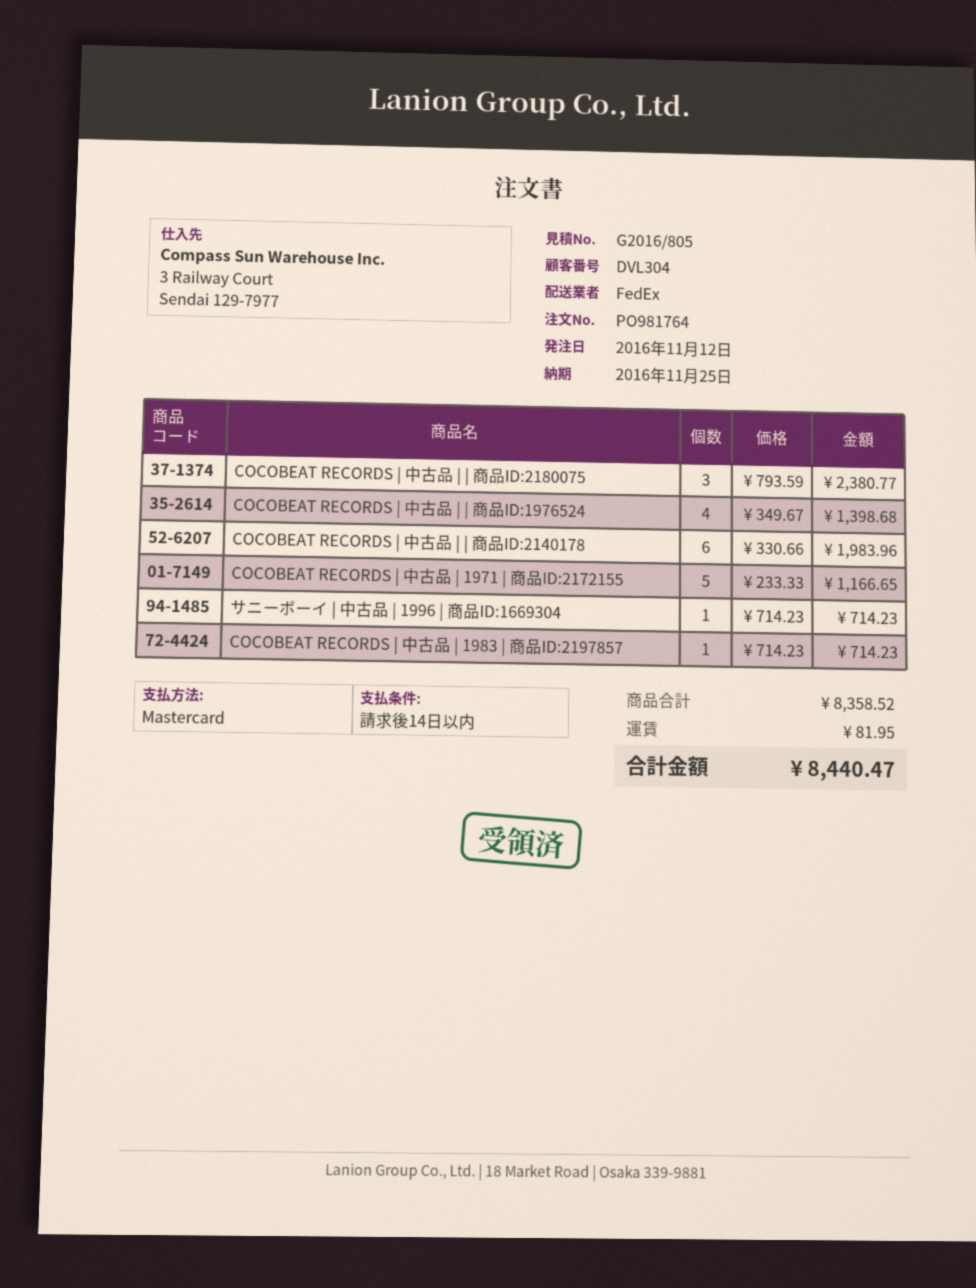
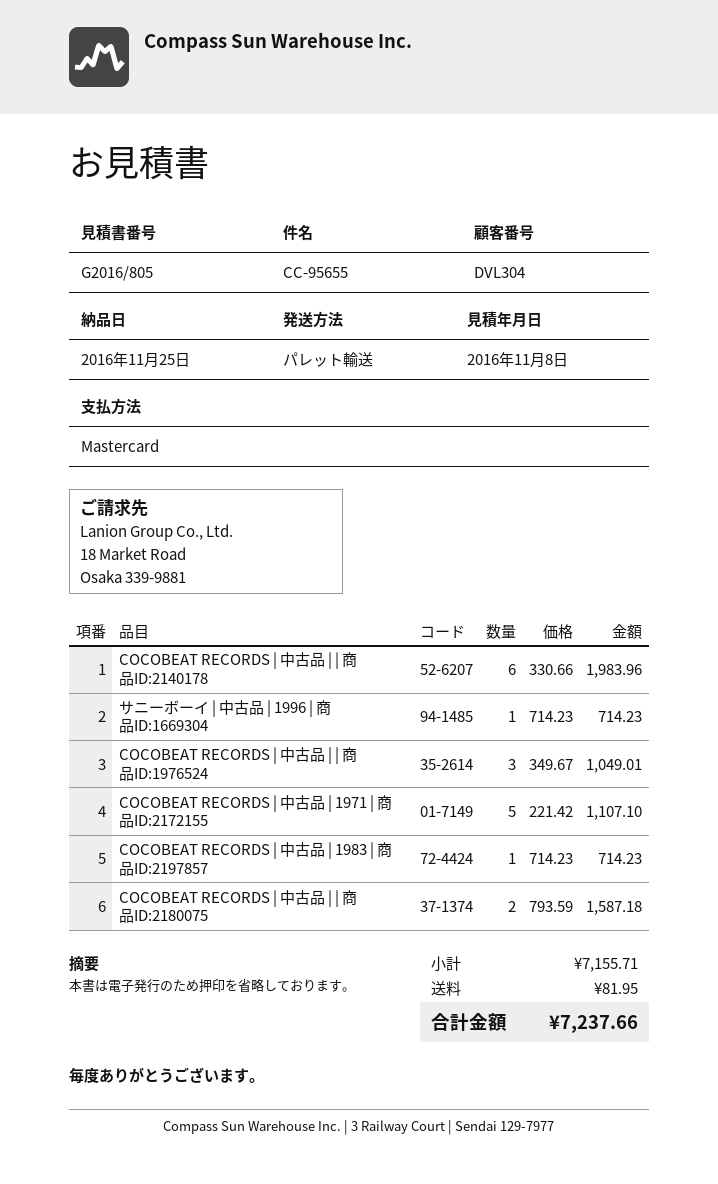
shipping method: FedEx -> pallet freight
COCOBEAT RECORDS | 中古品 | | 商品ID:2180075: 3 x 793.59 = 2380.77 -> 2 x 793.59 = 1587.18
COCOBEAT RECORDS | 中古品 | | 商品ID:1976524: 4 x 349.67 = 1398.68 -> 3 x 349.67 = 1049.01
COCOBEAT RECORDS | 中古品 | 1971 | 商品ID:2172155: 5 x 233.33 = 1166.65 -> 5 x 221.42 = 1107.10
subtotal: 8358.52 -> 7155.71
total: 8440.47 -> 7237.66

